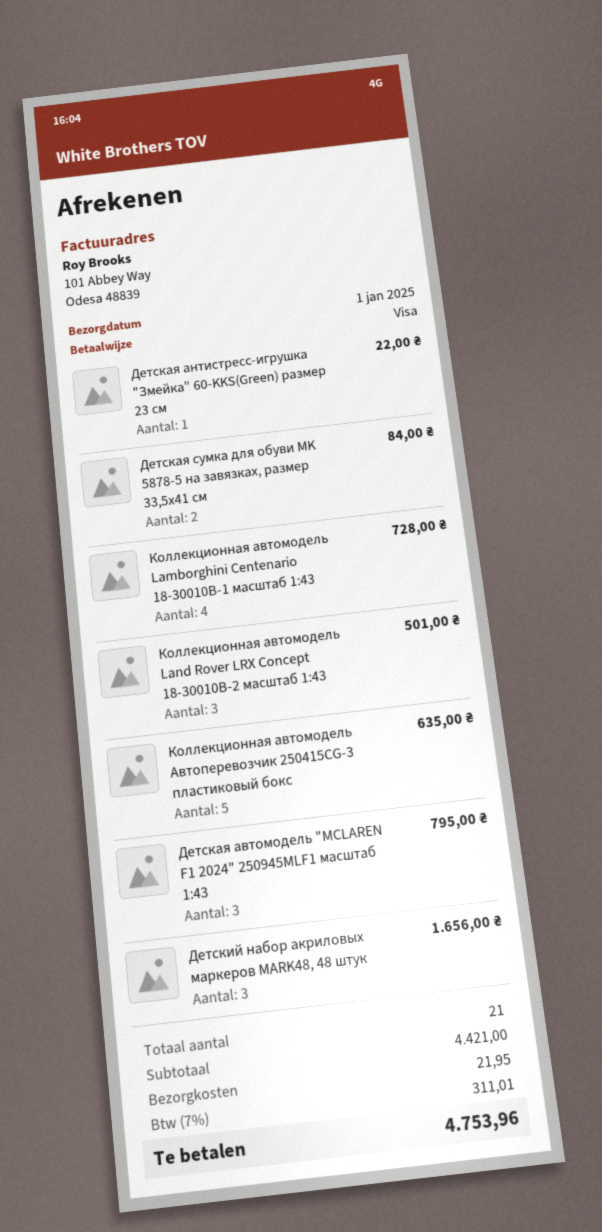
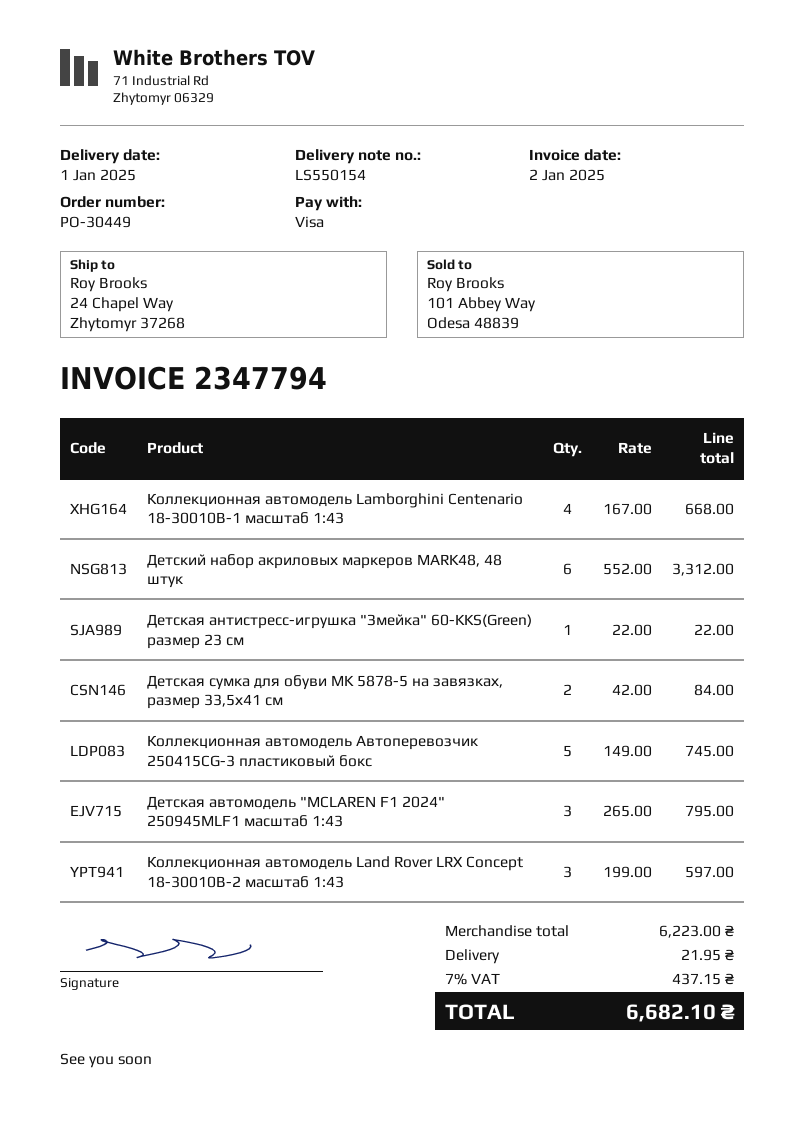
Коллекционная автомодель Lamborghini Centenario 18-30010B-1 масштаб 1:43: 4 for 728.00 -> 4 for 668.00
Коллекционная автомодель Land Rover LRX Concept 18-30010B-2 масштаб 1:43: 3 for 501.00 -> 3 for 597.00
Коллекционная автомодель Автоперевозчик 250415CG-3 пластиковый бокс: 5 for 635.00 -> 5 for 745.00
Детский набор акриловых маркеров MARK48, 48 штук: 3 for 1656.00 -> 6 for 3312.00
subtotal: 4421.00 -> 6223.00
tax: 7% = 311.01 -> 7% = 437.15
total: 4753.96 -> 6682.10

